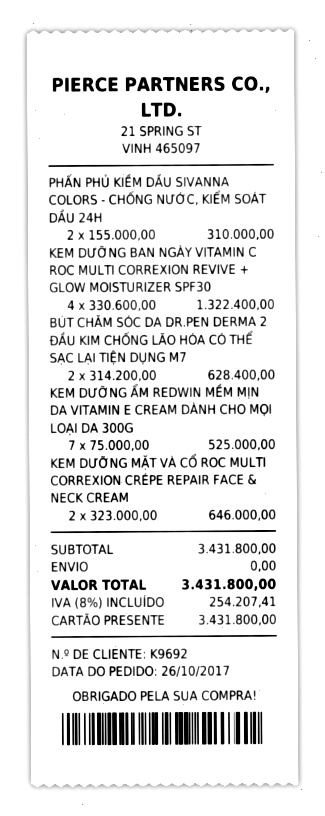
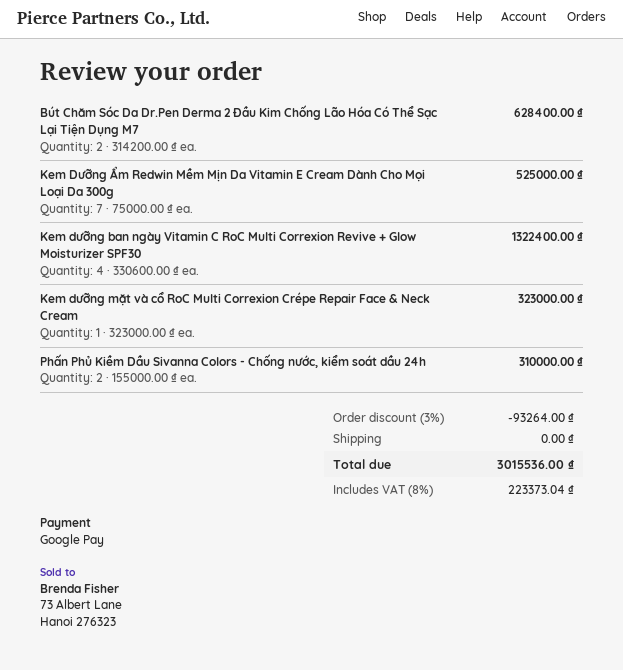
payment method: gift card -> Google Pay
KEM DƯỠNG MẶT VÀ CỔ ROC MULTI CORREXION CRÉPE REPAIR FACE & NECK CREAM: 2 x 323000.00 = 646000.00 -> 1 x 323000.00 = 323000.00
discount: none -> 3% = 93264.00
tax: 8% = 254207.41 -> 8% = 223373.04
total: 3431800.00 -> 3015536.00

